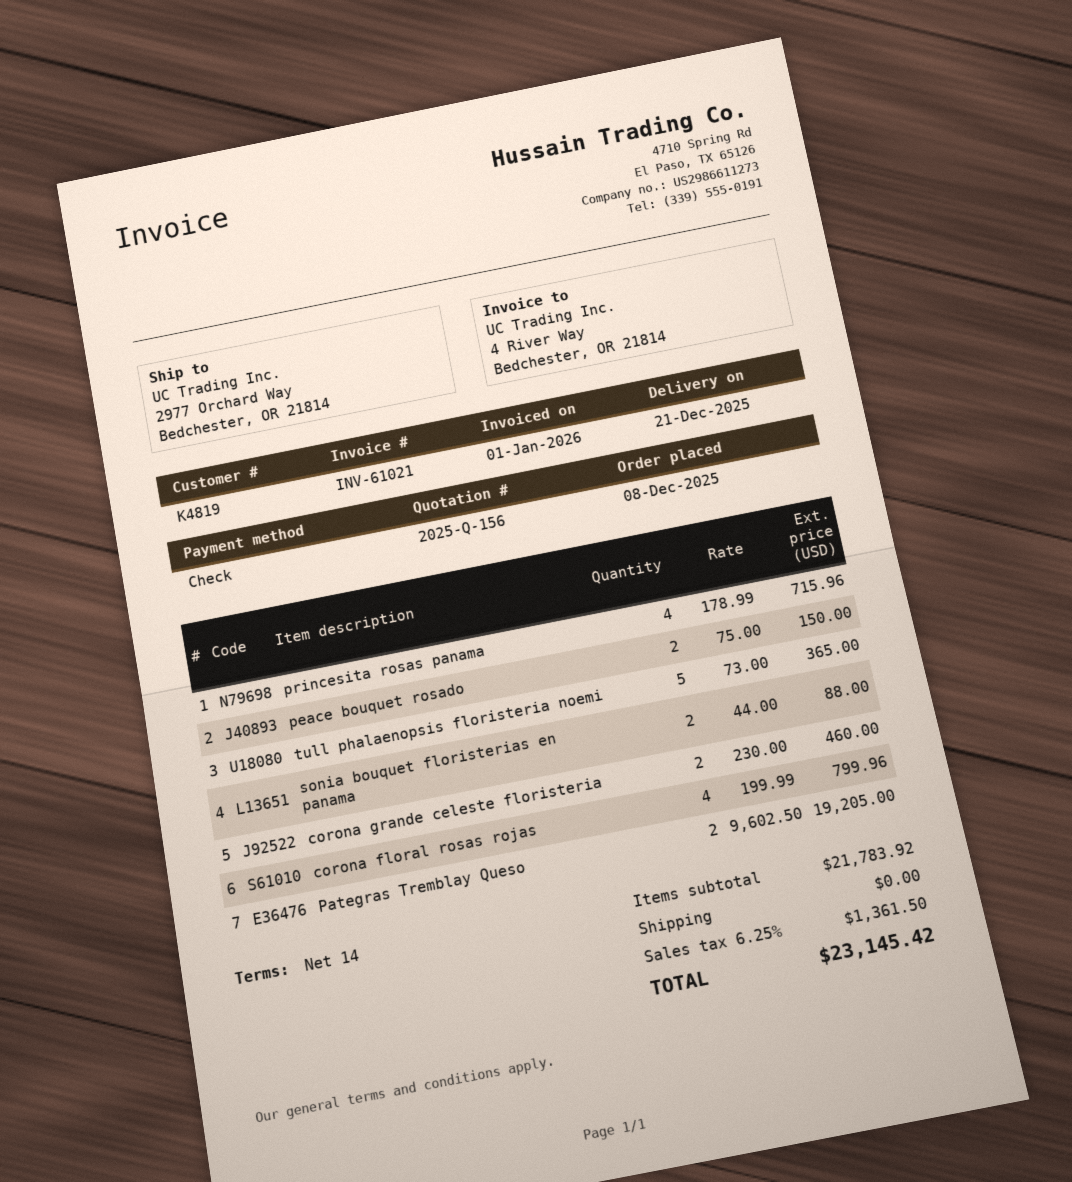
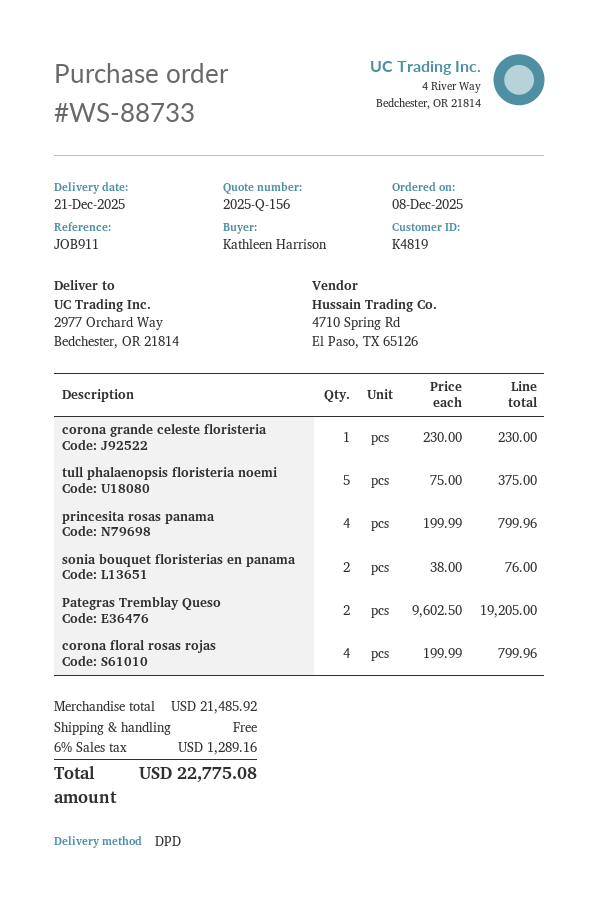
princesita rosas panama: 4 x 178.99 = 715.96 -> 4 x 199.99 = 799.96
peace bouquet rosado: 2 x 75.00 = 150.00 -> none
tull phalaenopsis floristeria noemi: 5 x 73.00 = 365.00 -> 5 x 75.00 = 375.00
sonia bouquet floristerias en panama: 2 x 44.00 = 88.00 -> 2 x 38.00 = 76.00
corona grande celeste floristeria: 2 x 230.00 = 460.00 -> 1 x 230.00 = 230.00
subtotal: 21783.92 -> 21485.92
tax: 6.25% = 1361.50 -> 6% = 1289.16
total: 23145.42 -> 22775.08

